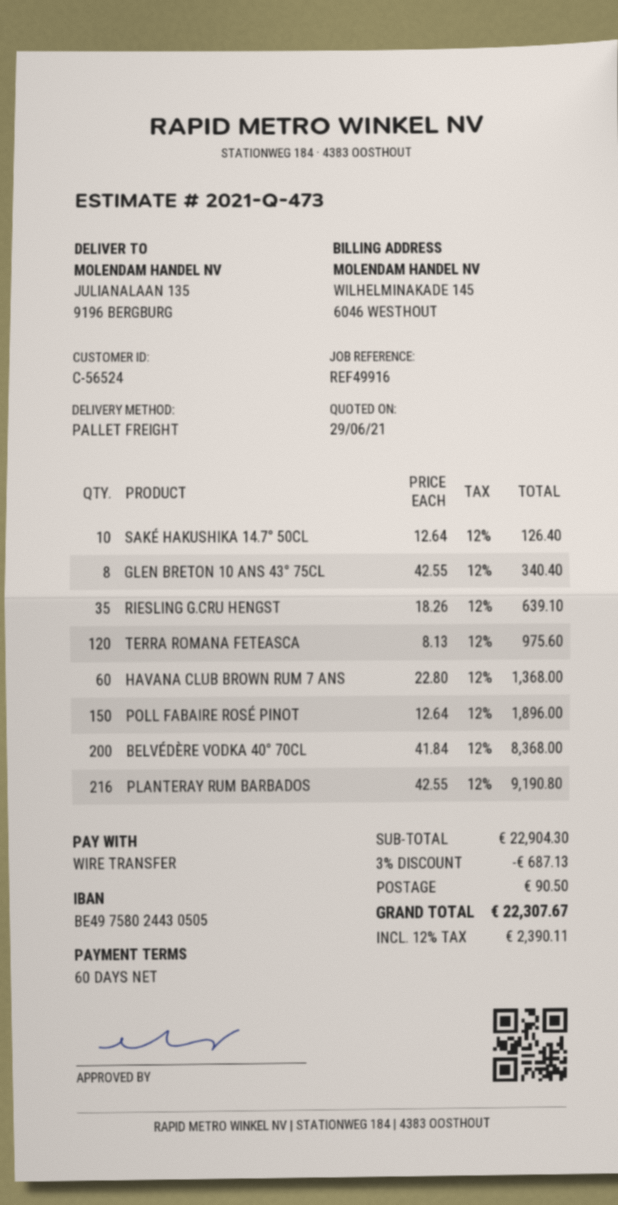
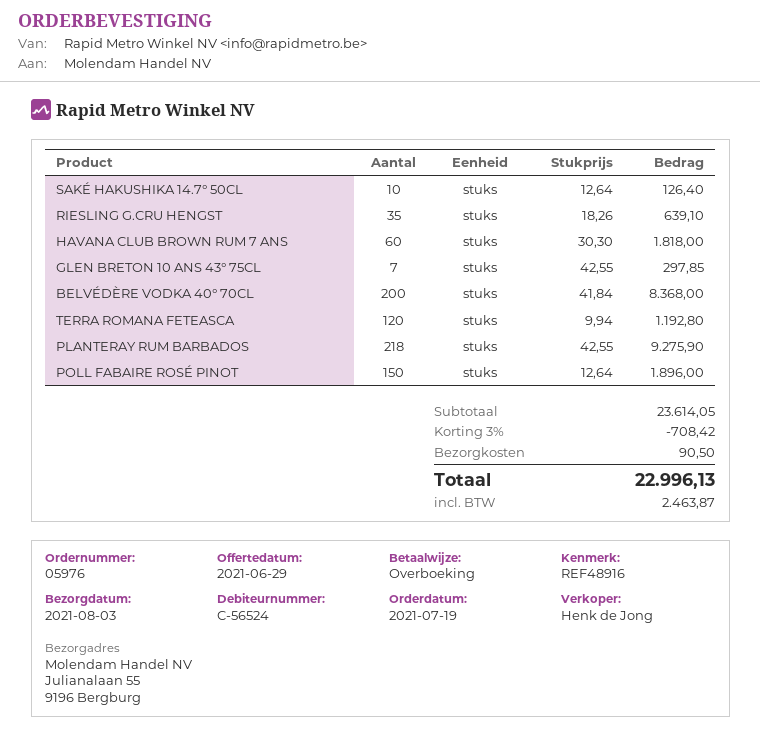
reference: REF49916 -> REF48916
ship to: JULIANALAAN 135, 9196 BERGBURG -> Julianalaan 55, 9196 Bergburg
GLEN BRETON 10 ANS 43° 75CL: 8 x 42.55 = 340.40 -> 7 x 42.55 = 297.85
TERRA ROMANA FETEASCA: 120 x 8.13 = 975.60 -> 120 x 9.94 = 1192.80
HAVANA CLUB BROWN RUM 7 ANS: 60 x 22.80 = 1368.00 -> 60 x 30.30 = 1818.00
PLANTERAY RUM BARBADOS: 216 x 42.55 = 9190.80 -> 218 x 42.55 = 9275.90
subtotal: 22904.30 -> 23614.05
discount: 3% = 687.13 -> 3% = 708.42
tax: 2390.11 -> 2463.87
total: 22307.67 -> 22996.13

